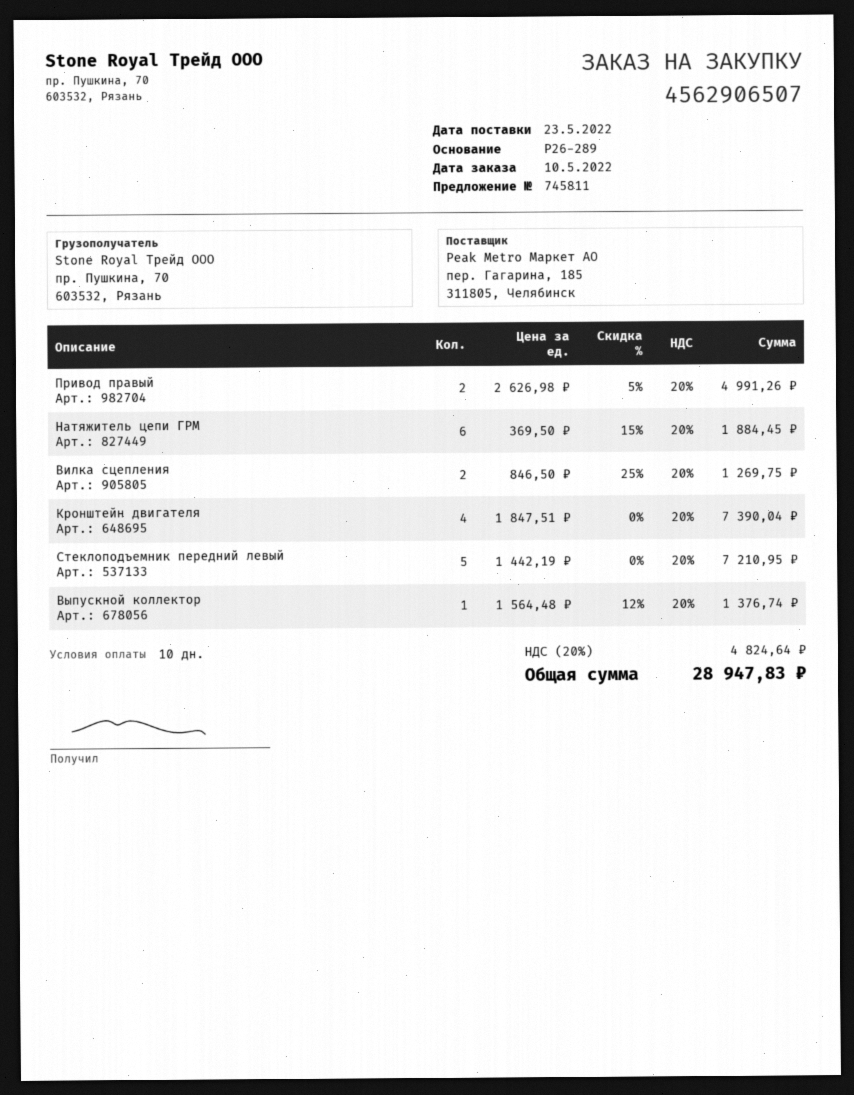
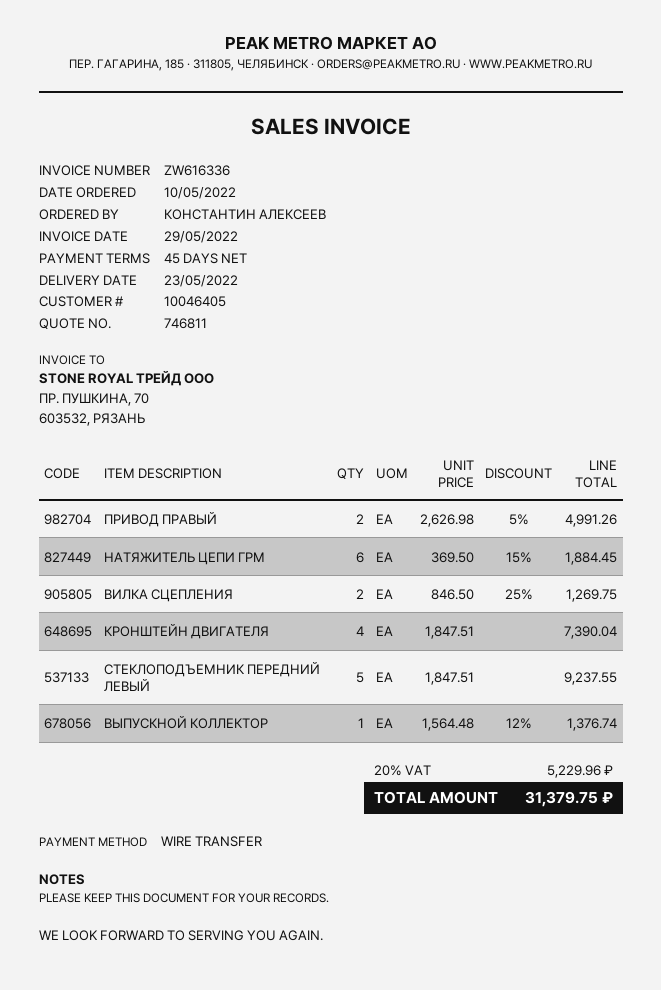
quote number: 745811 -> 746811
payment terms: 10 days -> 45 days
Стеклоподъемник передний левый: 5 x 1442.19 = 7210.95 -> 5 x 1847.51 = 9237.55
tax: 20% = 4824.64 -> 20% = 5229.96
total: 28947.83 -> 31379.75

